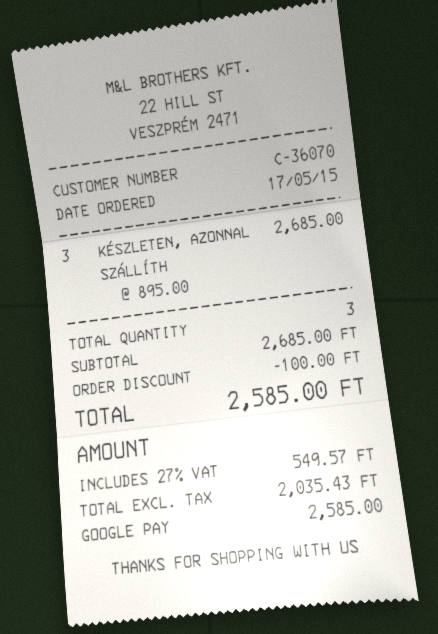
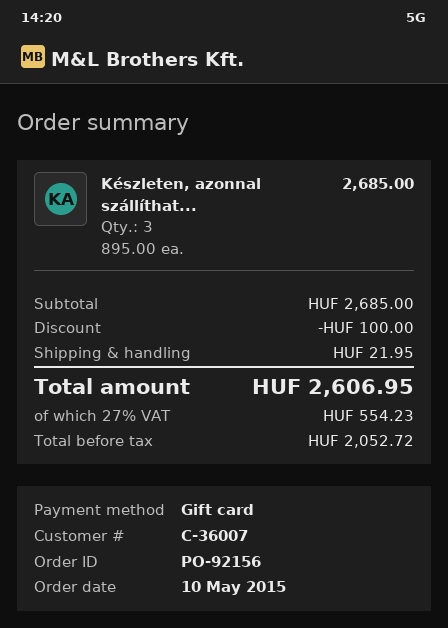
order date: 2015-05-17 -> 2015-05-10
customer number: C-36070 -> C-36007
payment method: Google Pay -> gift card
shipping: none -> 21.95
net: 2035.43 -> 2052.72
tax: 27% = 549.57 -> 27% = 554.23
total: 2585.00 -> 2606.95

